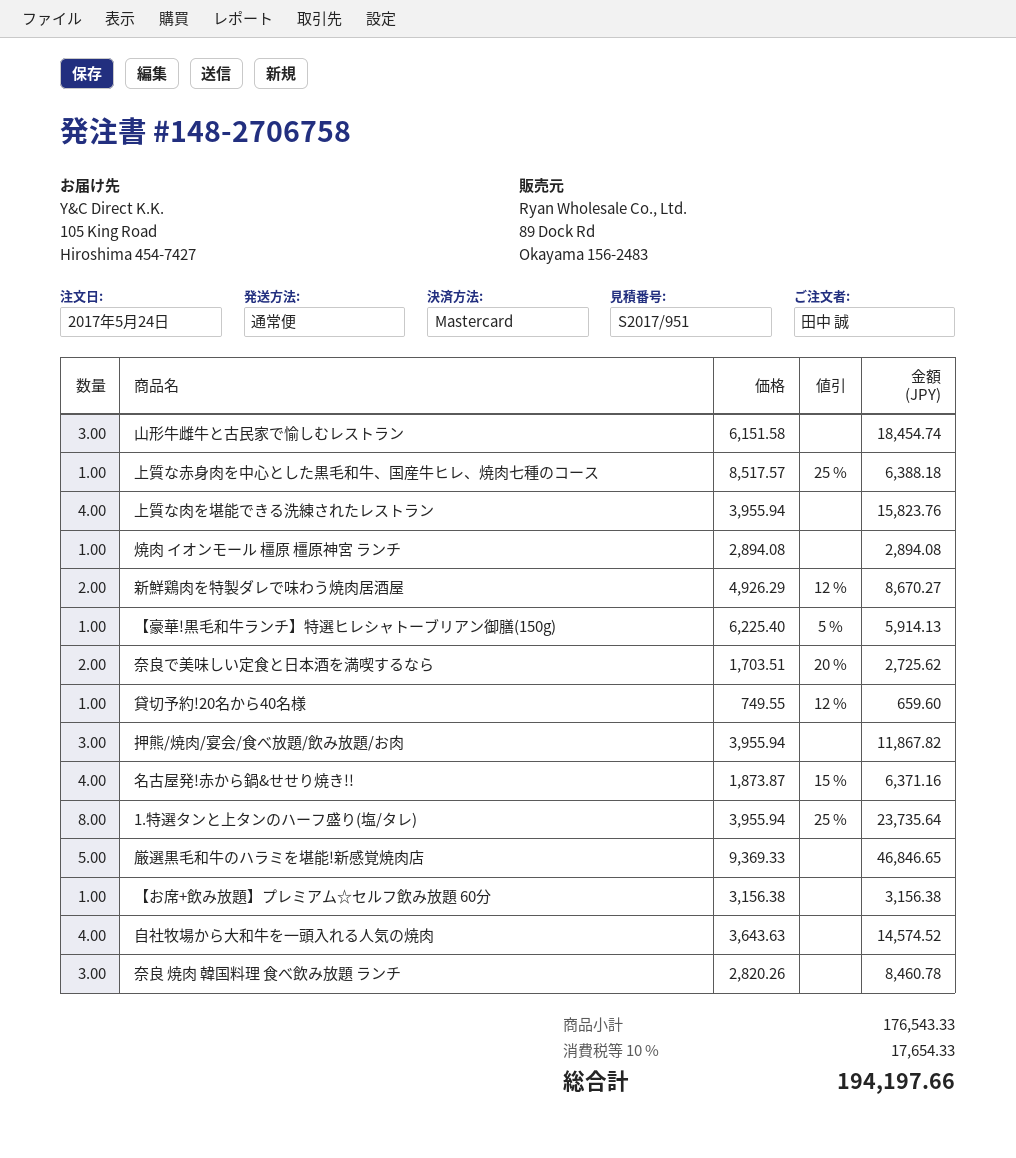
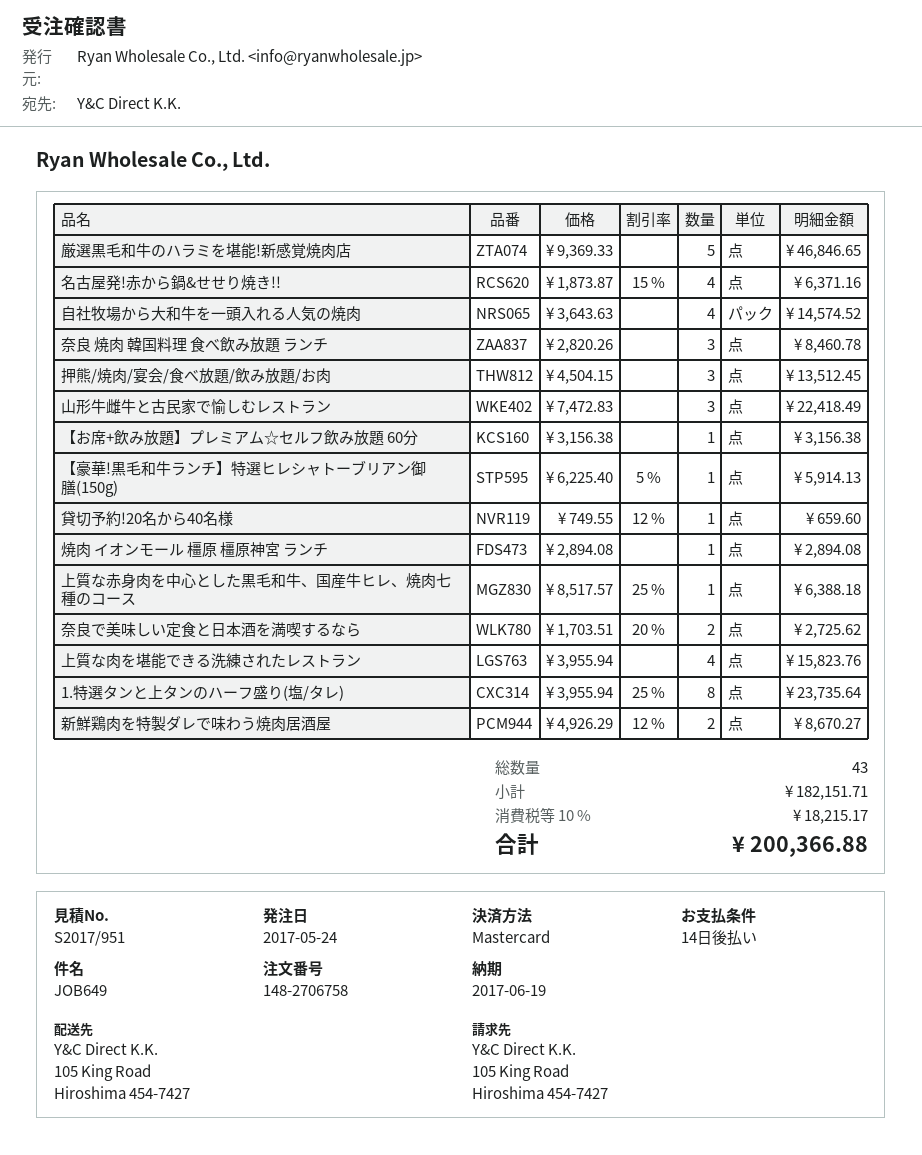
山形牛雌牛と古民家で愉しむレストラン: 3 x 6151.58 = 18454.74 -> 3 x 7472.83 = 22418.49
押熊/焼肉/宴会/食べ放題/飲み放題/お肉: 3 x 3955.94 = 11867.82 -> 3 x 4504.15 = 13512.45
subtotal: 176543.33 -> 182151.71
tax: 10% = 17654.33 -> 10% = 18215.17
total: 194197.66 -> 200366.88

